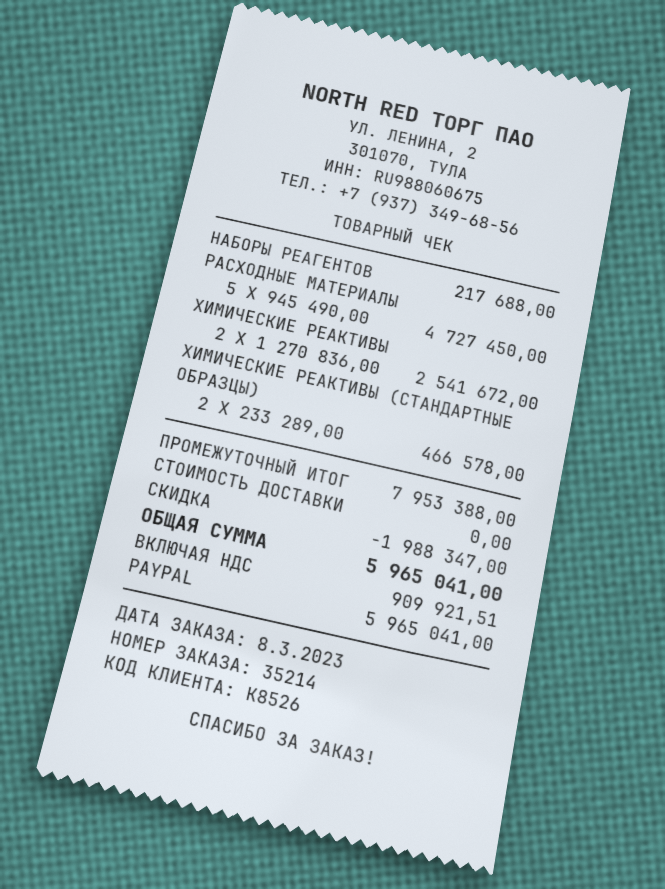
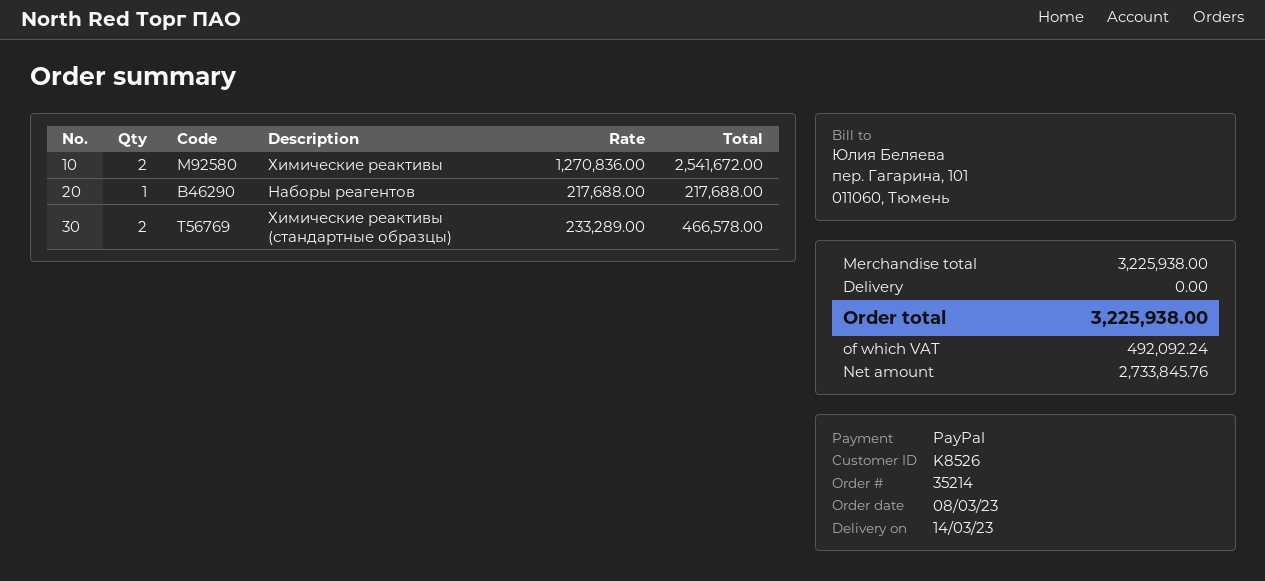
РАСХОДНЫЕ МАТЕРИАЛЫ: 5 x 945490.00 = 4727450.00 -> none
subtotal: 7953388.00 -> 3225938.00
discount: 1988347.00 -> none
tax: 909921.51 -> 492092.24
total: 5965041.00 -> 3225938.00

